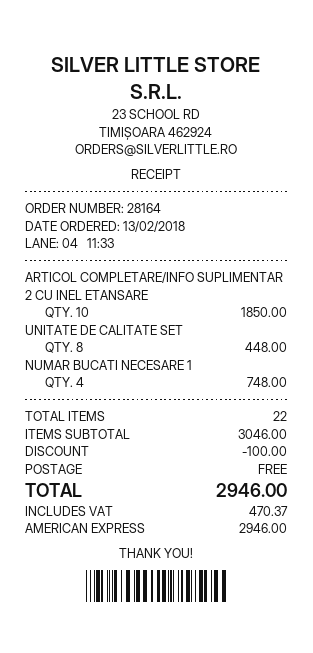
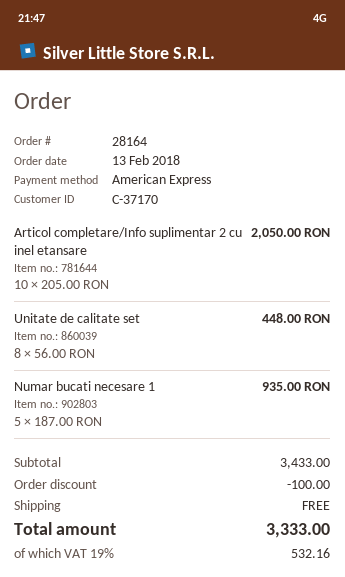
ARTICOL COMPLETARE/INFO SUPLIMENTAR 2 CU INEL ETANSARE: 10 for 1850.00 -> 10 for 2050.00
NUMAR BUCATI NECESARE 1: 4 for 748.00 -> 5 for 935.00
subtotal: 3046.00 -> 3433.00
tax: 470.37 -> 532.16
total: 2946.00 -> 3333.00

